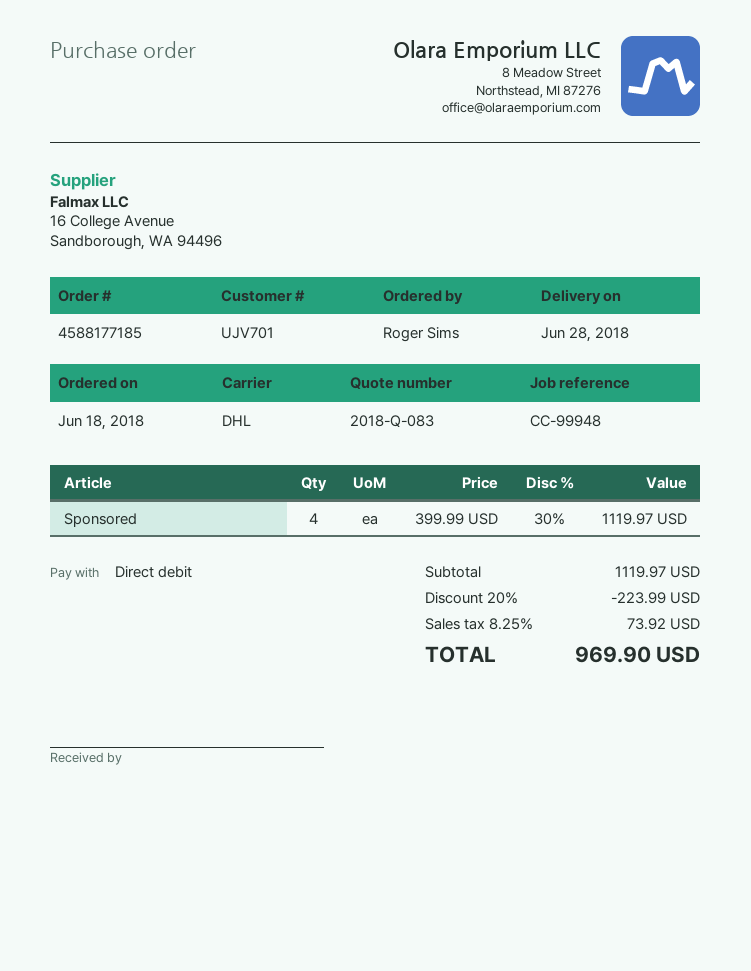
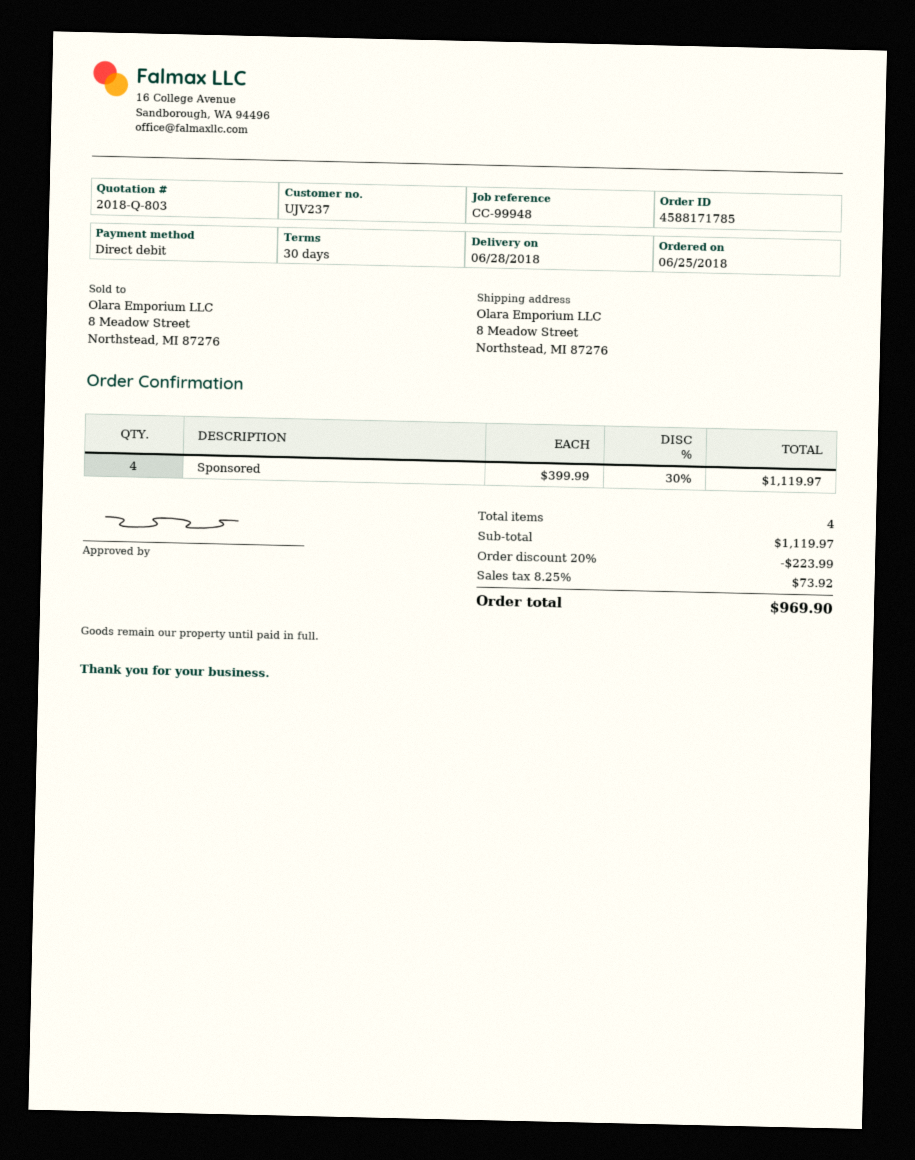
quote number: 2018-Q-083 -> 2018-Q-803
order number: 4588177185 -> 4588171785
order date: 2018-06-18 -> 2018-06-25
customer number: UJV701 -> UJV237

